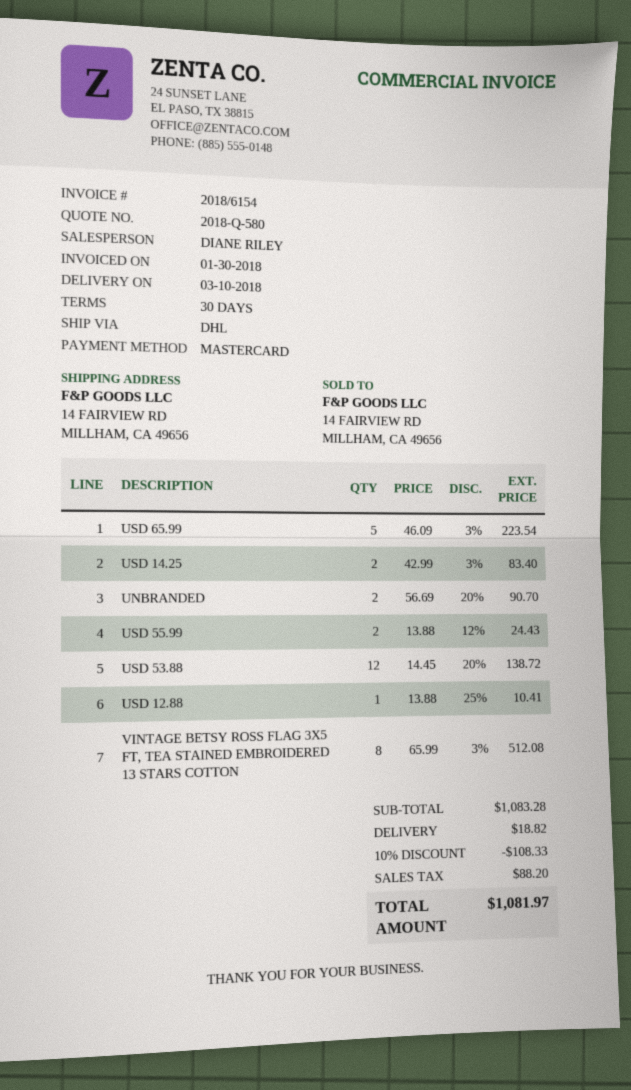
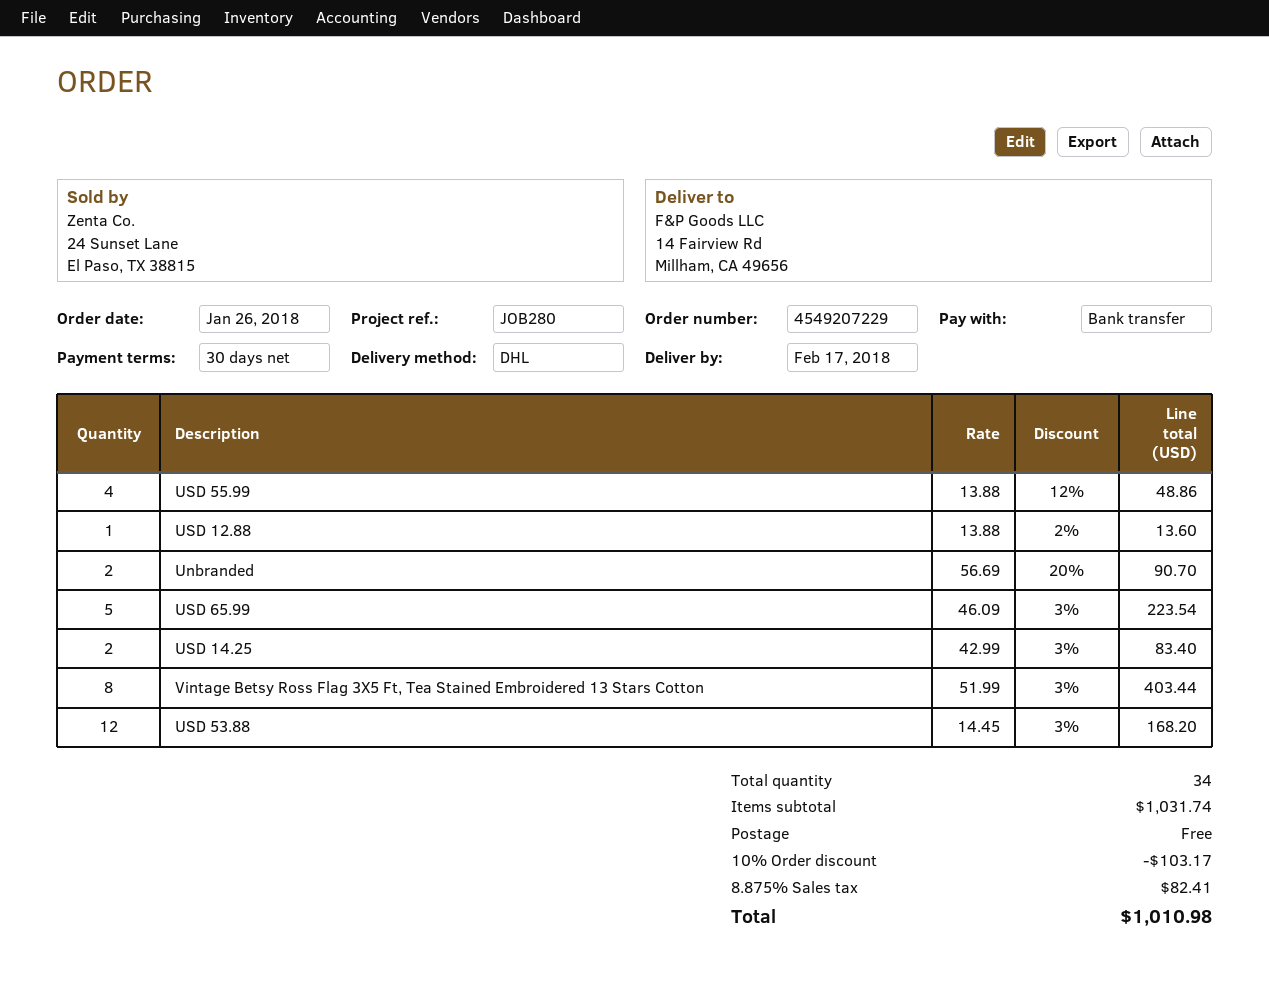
delivery date: 2018-03-10 -> 2018-02-17
payment method: Mastercard -> bank transfer
USD 55.99: 2 x 13.88 - 12% = 24.43 -> 4 x 13.88 - 12% = 48.86
USD 53.88: 12 x 14.45 - 20% = 138.72 -> 12 x 14.45 - 3% = 168.20
USD 12.88: 1 x 13.88 - 25% = 10.41 -> 1 x 13.88 - 2% = 13.60
VINTAGE BETSY ROSS FLAG 3X5 FT, TEA STAINED EMBROIDERED 13 STARS COTTON: 8 x 65.99 - 3% = 512.08 -> 8 x 51.99 - 3% = 403.44
subtotal: 1083.28 -> 1031.74
discount: 10% = 108.33 -> 10% = 103.17
shipping: 18.82 -> 0.00
tax: 88.20 -> 82.41
total: 1081.97 -> 1010.98

